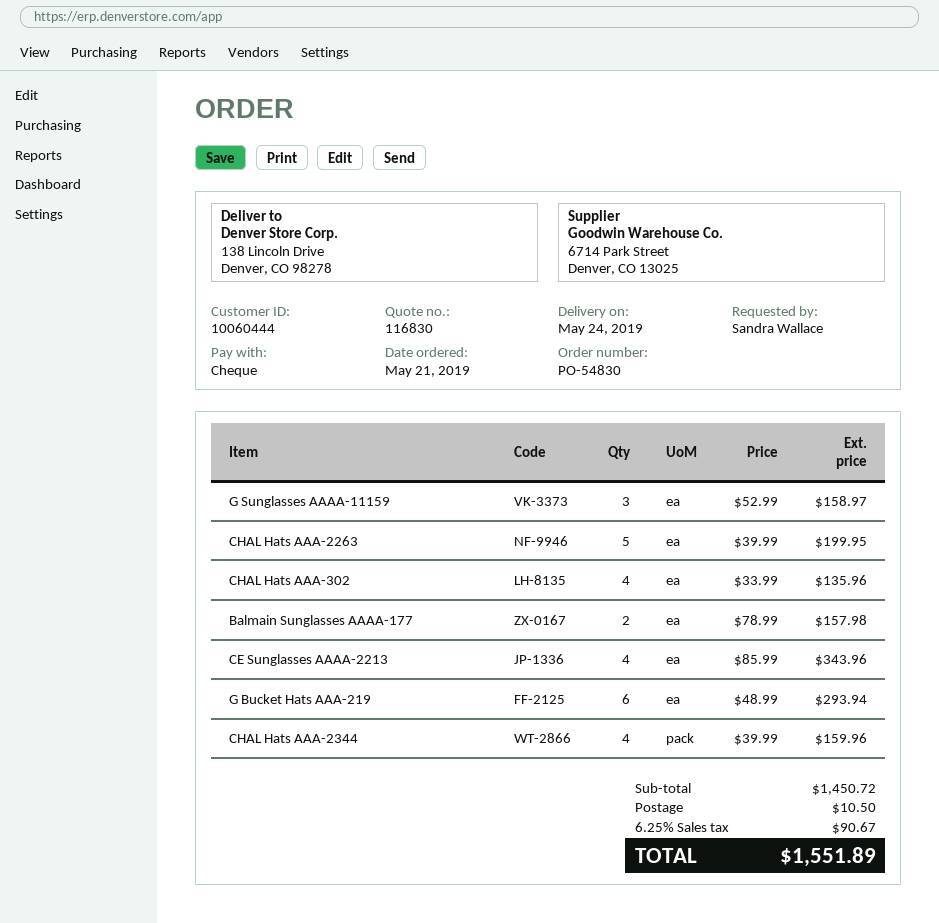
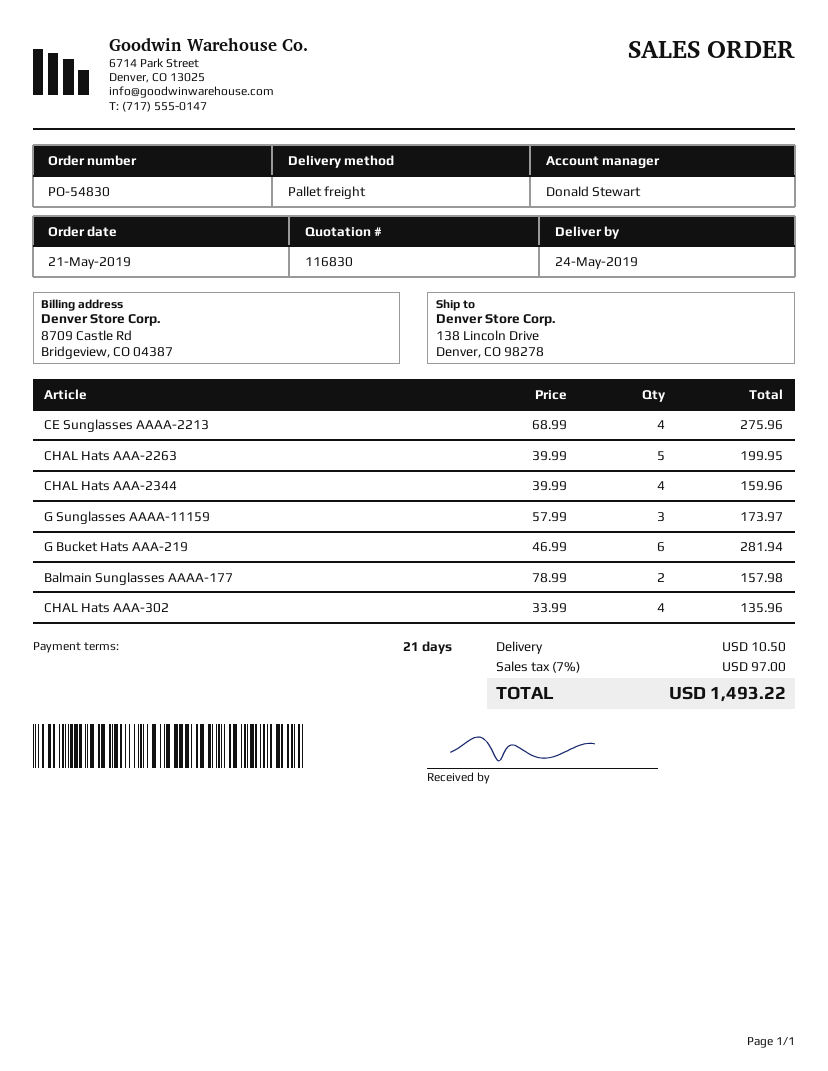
G Sunglasses AAAA-11159: 3 x 52.99 = 158.97 -> 3 x 57.99 = 173.97
CE Sunglasses AAAA-2213: 4 x 85.99 = 343.96 -> 4 x 68.99 = 275.96
G Bucket Hats AAA-219: 6 x 48.99 = 293.94 -> 6 x 46.99 = 281.94
tax: 6.25% = 90.67 -> 7% = 97.00
total: 1551.89 -> 1493.22

